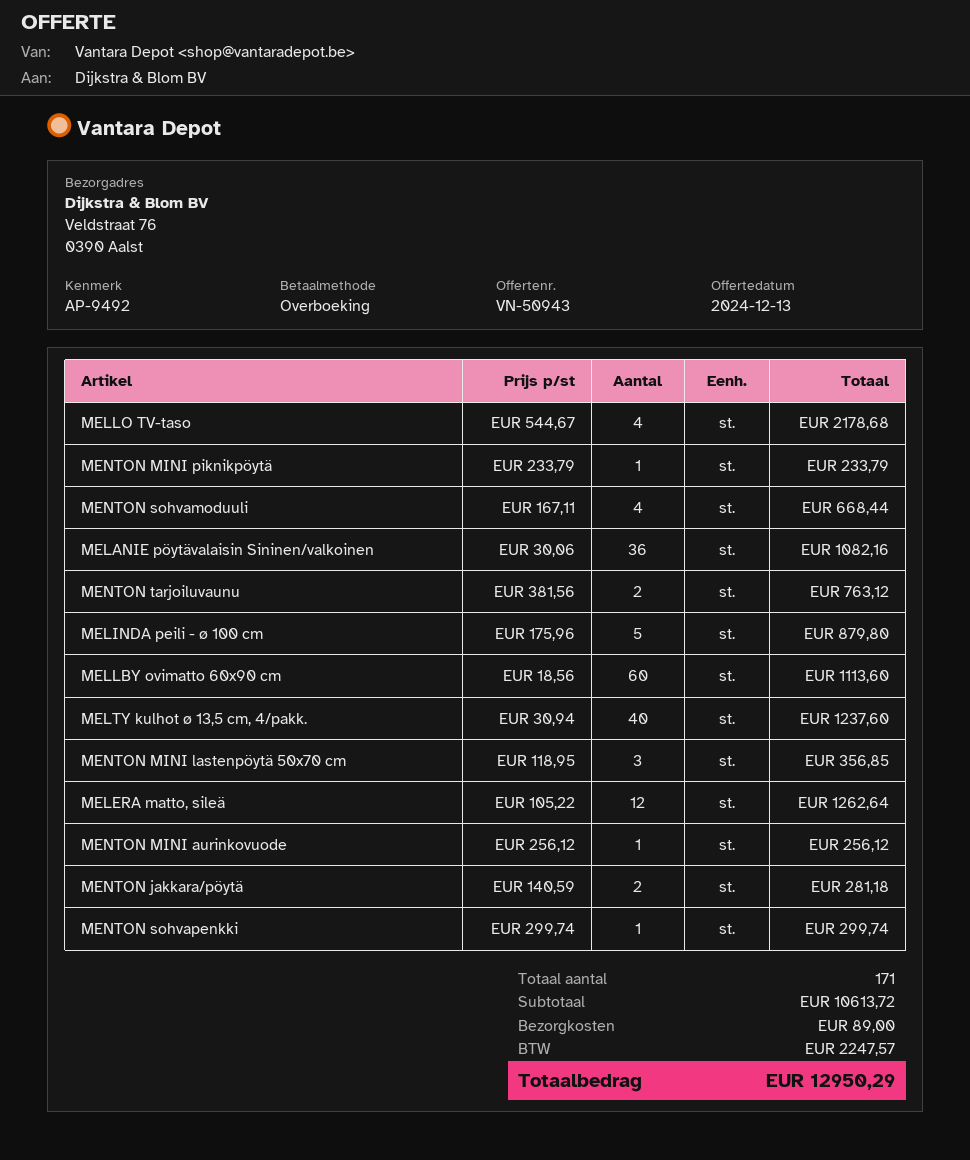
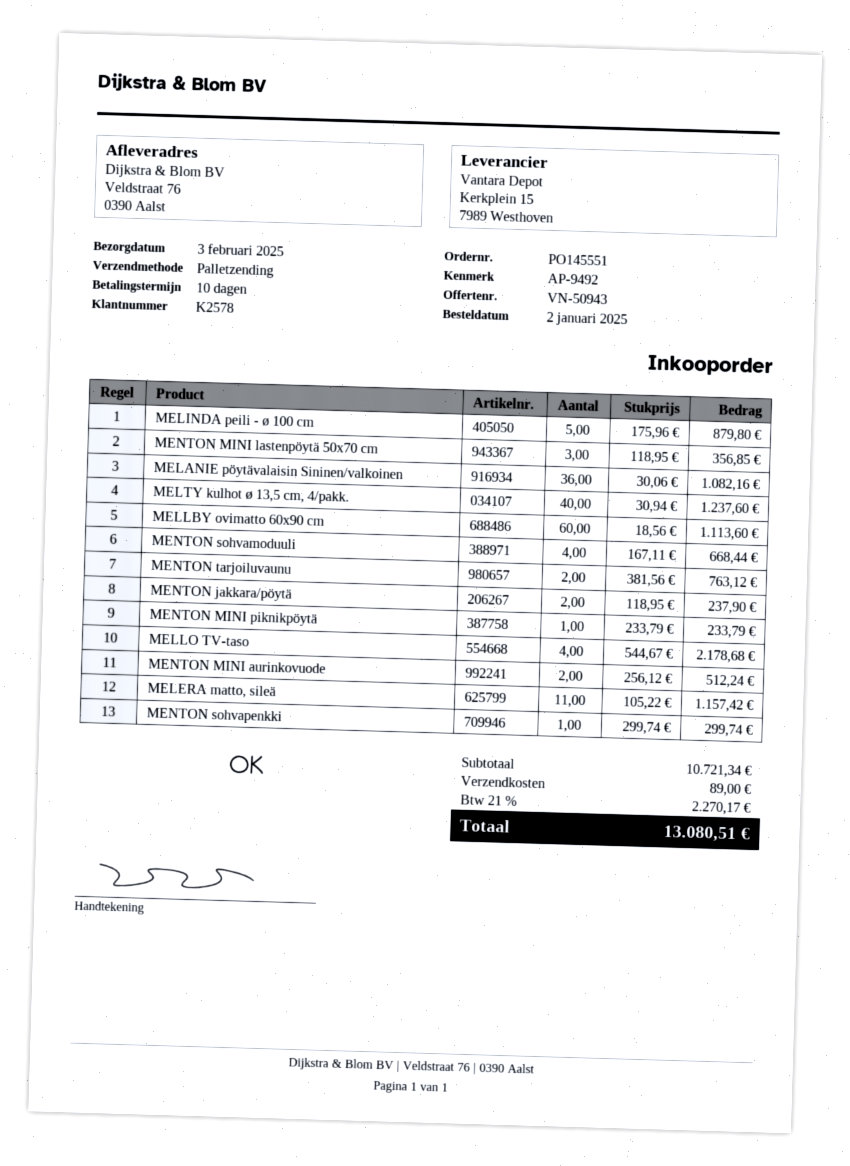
MELERA matto, sileä: 12 x 105.22 = 1262.64 -> 11 x 105.22 = 1157.42
MENTON MINI aurinkovuode: 1 x 256.12 = 256.12 -> 2 x 256.12 = 512.24
MENTON jakkara/pöytä: 2 x 140.59 = 281.18 -> 2 x 118.95 = 237.90
subtotal: 10613.72 -> 10721.34
tax: 2247.57 -> 2270.17
total: 12950.29 -> 13080.51

